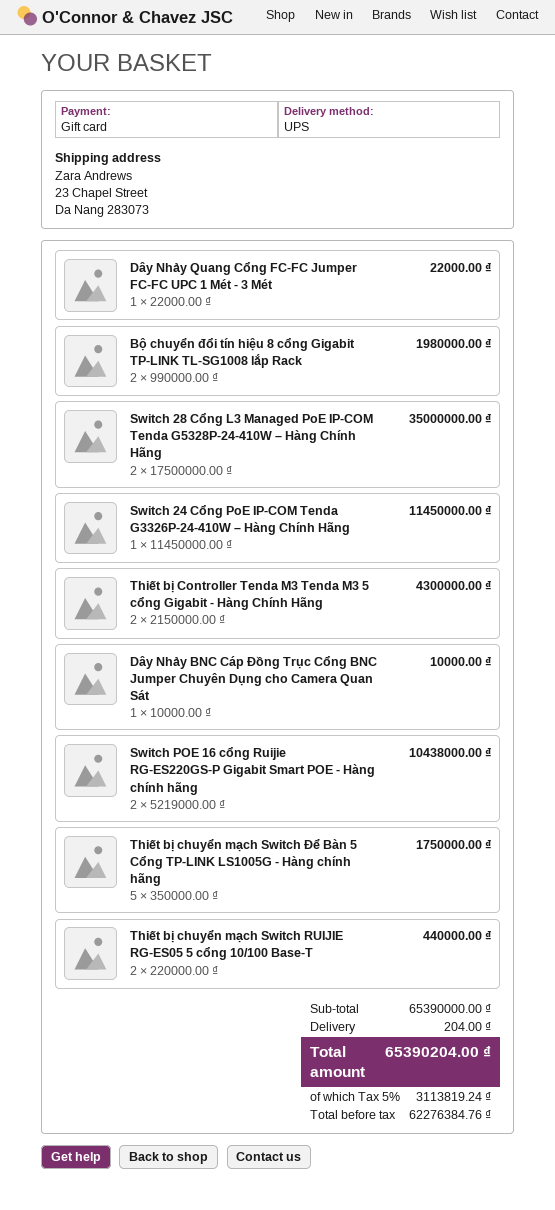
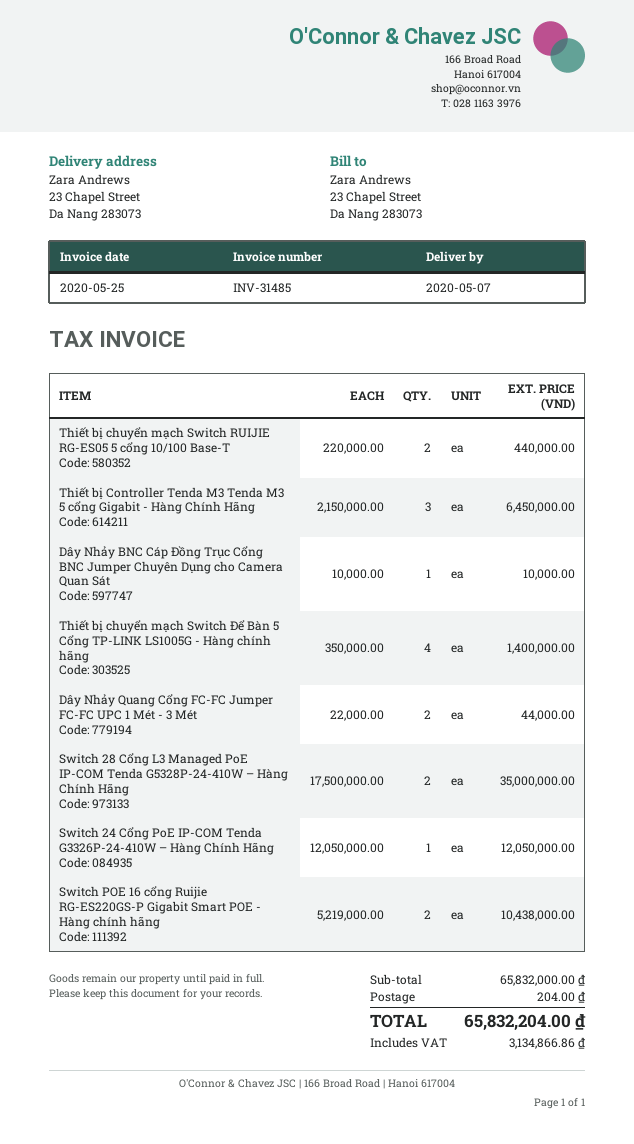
Dây Nhảy Quang Cổng FC-FC Jumper FC-FC UPC 1 Mét - 3 Mét: 1 x 22000.00 = 22000.00 -> 2 x 22000.00 = 44000.00
Bộ chuyển đổi tín hiệu 8 cổng Gigabit TP-LINK TL-SG1008 lắp Rack: 2 x 990000.00 = 1980000.00 -> none
Switch 24 Cổng PoE IP-COM Tenda G3326P-24-410W – Hàng Chính Hãng: 1 x 11450000.00 = 11450000.00 -> 1 x 12050000.00 = 12050000.00
Thiết bị Controller Tenda M3 Tenda M3 5 cổng Gigabit - Hàng Chính Hãng: 2 x 2150000.00 = 4300000.00 -> 3 x 2150000.00 = 6450000.00
Thiết bị chuyển mạch Switch Để Bàn 5 Cổng TP-LINK LS1005G - Hàng chính hãng: 5 x 350000.00 = 1750000.00 -> 4 x 350000.00 = 1400000.00
subtotal: 65390000.00 -> 65832000.00
tax: 3113819.24 -> 3134866.86
total: 65390204.00 -> 65832204.00

